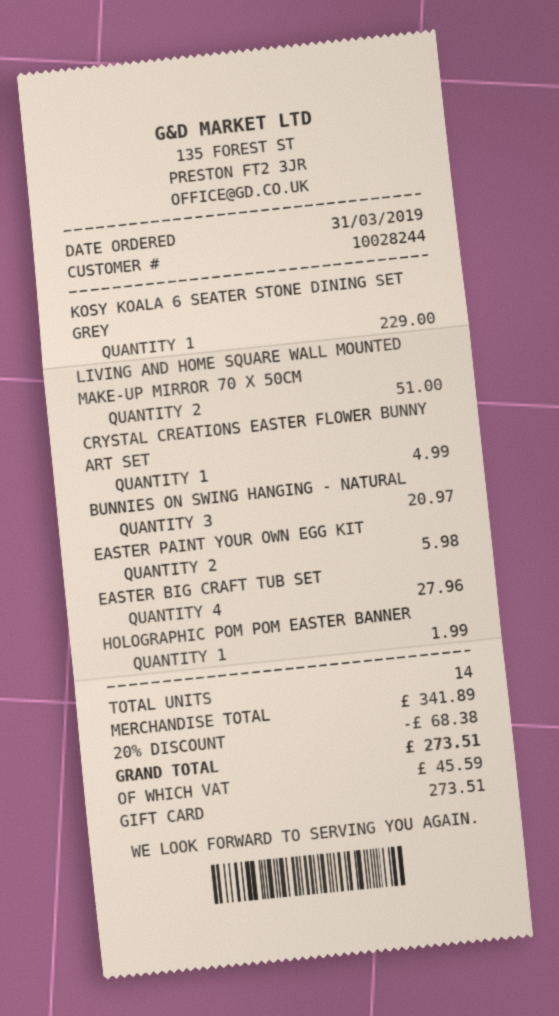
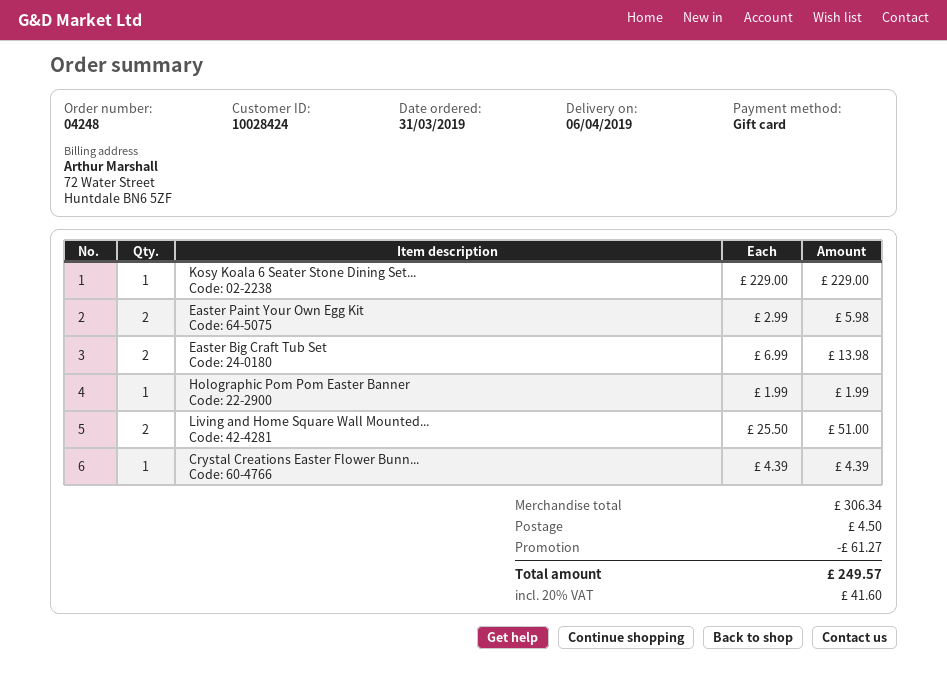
customer number: 10028244 -> 10028424
CRYSTAL CREATIONS EASTER FLOWER BUNNY ART SET: 1 for 4.99 -> 1 for 4.39
BUNNIES ON SWING HANGING - NATURAL: 3 for 20.97 -> none
EASTER BIG CRAFT TUB SET: 4 for 27.96 -> 2 for 13.98
subtotal: 341.89 -> 306.34
discount: 68.38 -> 61.27
shipping: none -> 4.50
tax: 45.59 -> 41.60
total: 273.51 -> 249.57

